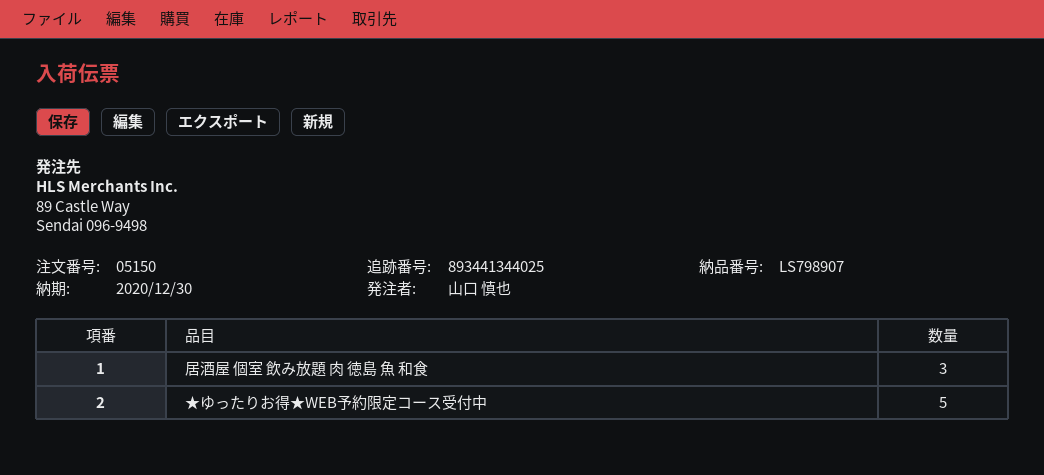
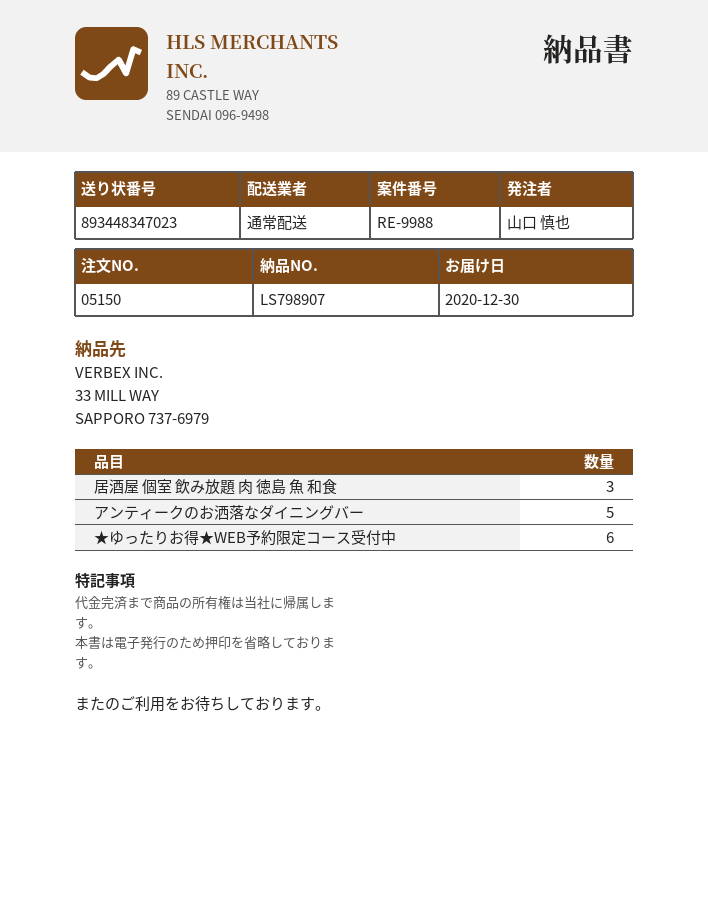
tracking number: 893441344025 -> 893448347023
★ゆったりお得★WEB予約限定コース受付中: 5 -> 6
アンティークのお洒落なダイニングバー: none -> 5

